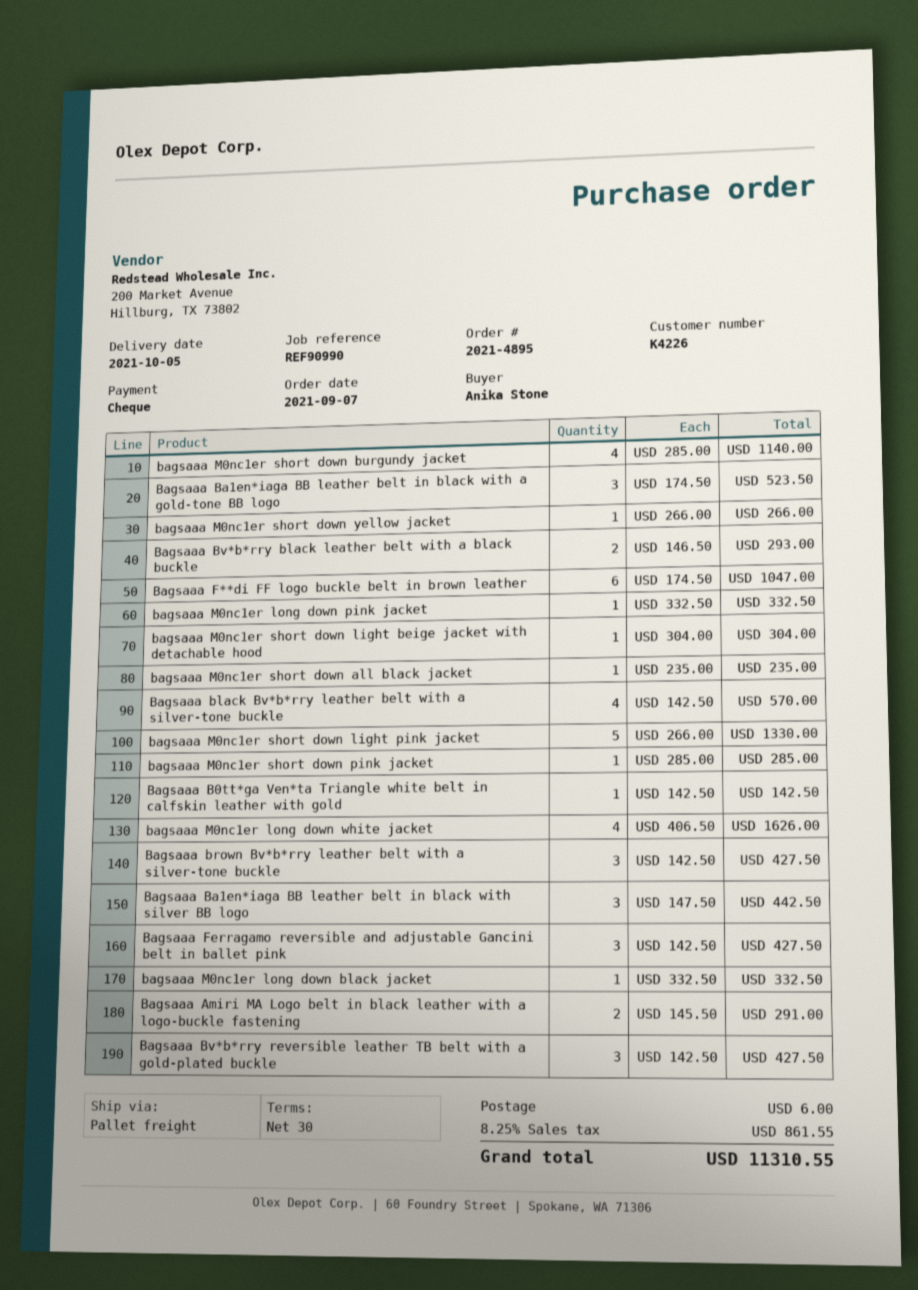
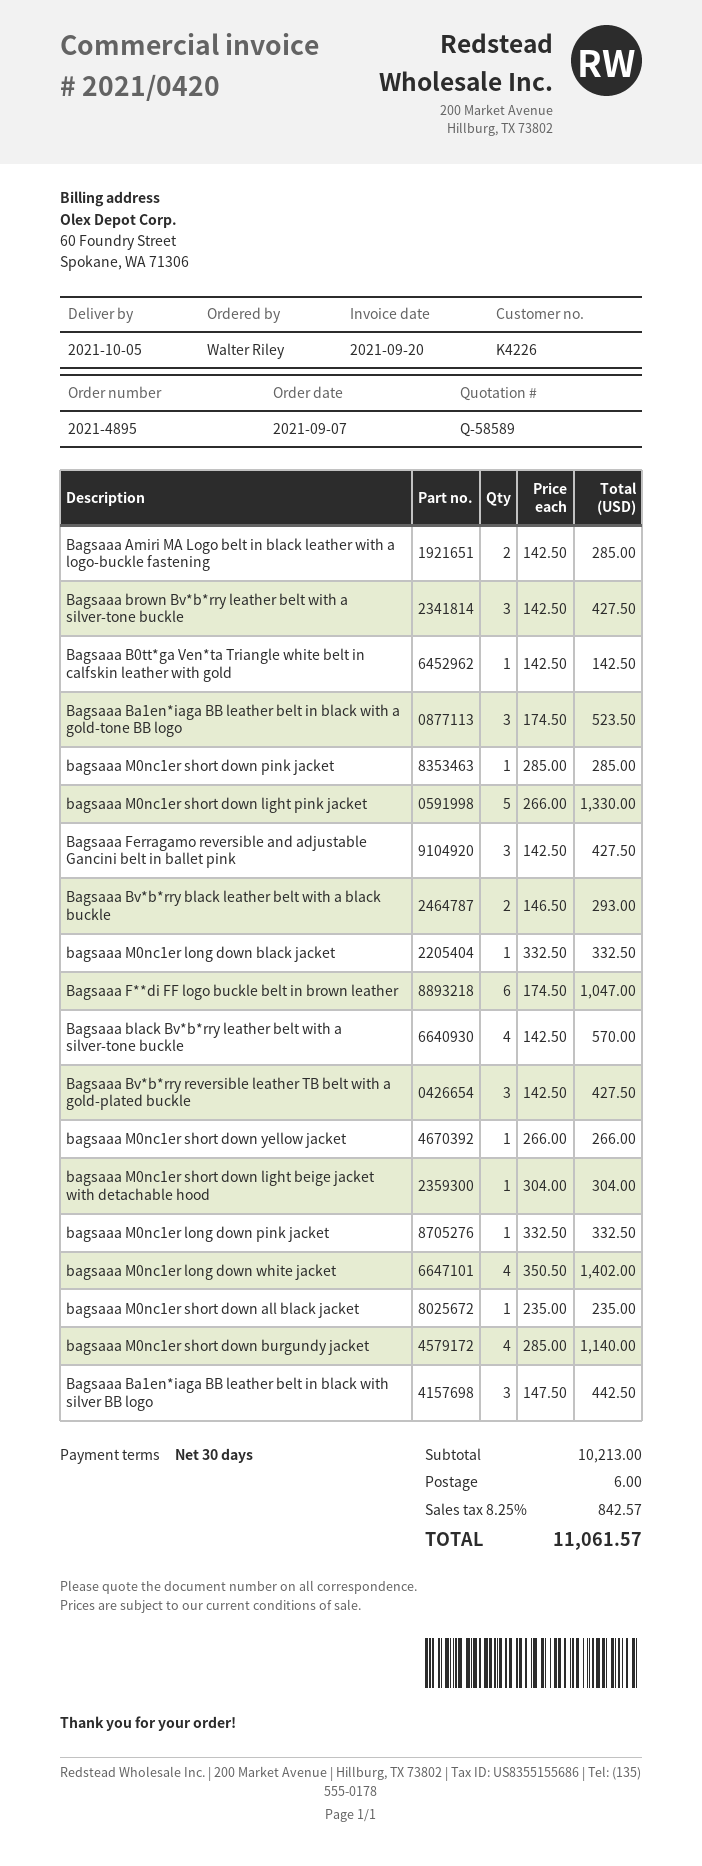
ordered by: Anika Stone -> Walter Riley
bagsaaa M0nc1er long down white jacket: 4 x 406.50 = 1626.00 -> 4 x 350.50 = 1402.00
Bagsaaa Amiri MA Logo belt in black leather with a logo-buckle fastening: 2 x 145.50 = 291.00 -> 2 x 142.50 = 285.00
tax: 8.25% = 861.55 -> 8.25% = 842.57
total: 11310.55 -> 11061.57

